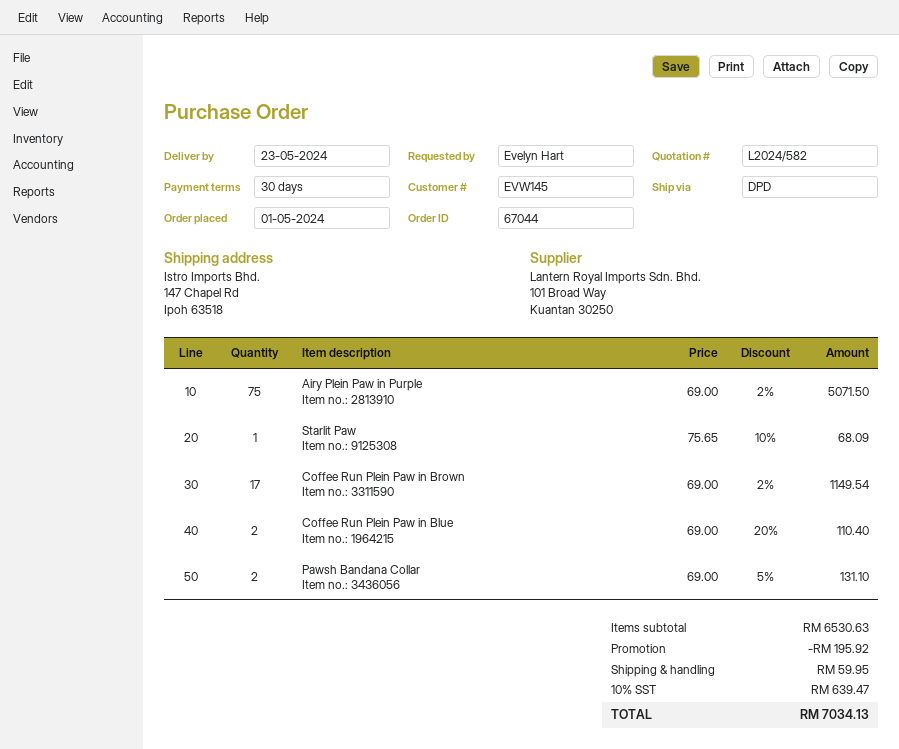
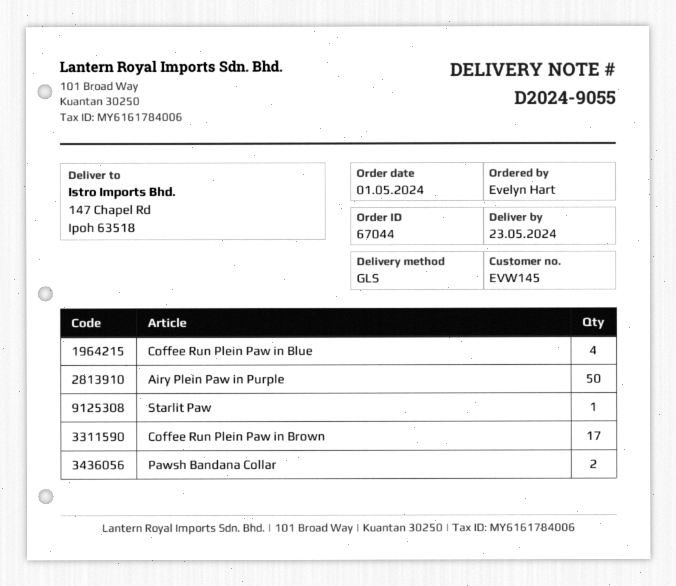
shipping method: DPD -> GLS
Airy Plein Paw in Purple: 75 -> 50
Coffee Run Plein Paw in Blue: 2 -> 4

